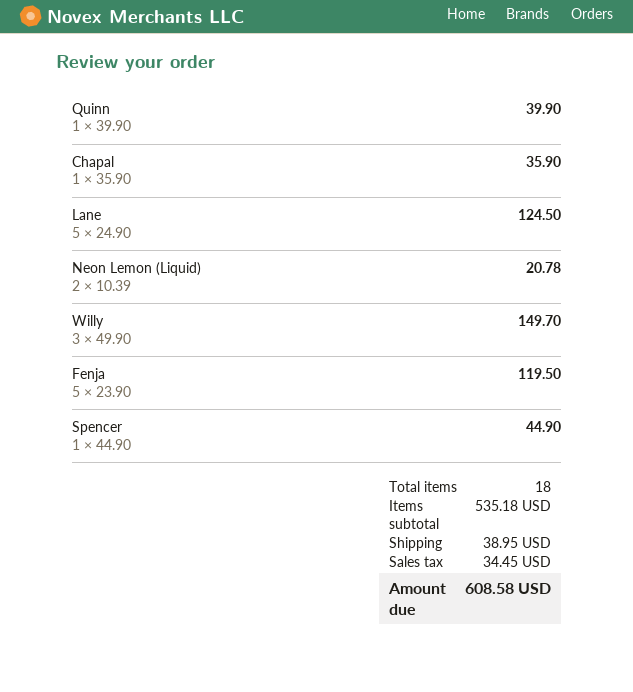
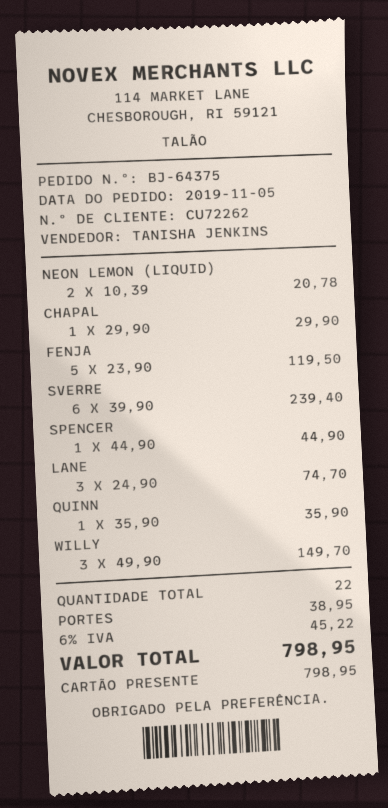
Quinn: 1 x 39.90 = 39.90 -> 1 x 35.90 = 35.90
Chapal: 1 x 35.90 = 35.90 -> 1 x 29.90 = 29.90
Lane: 5 x 24.90 = 124.50 -> 3 x 24.90 = 74.70
SVERRE: none -> 6 x 39.90 = 239.40
total quantity: 18 -> 22
tax: 34.45 -> 45.22
total: 608.58 -> 798.95

